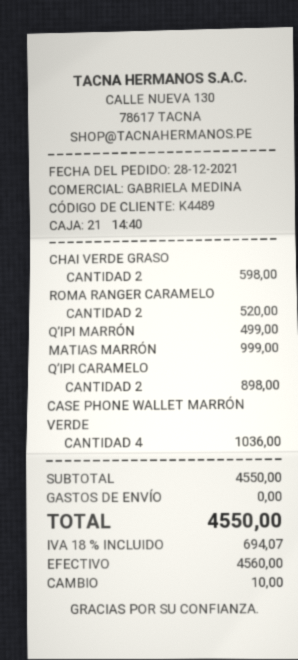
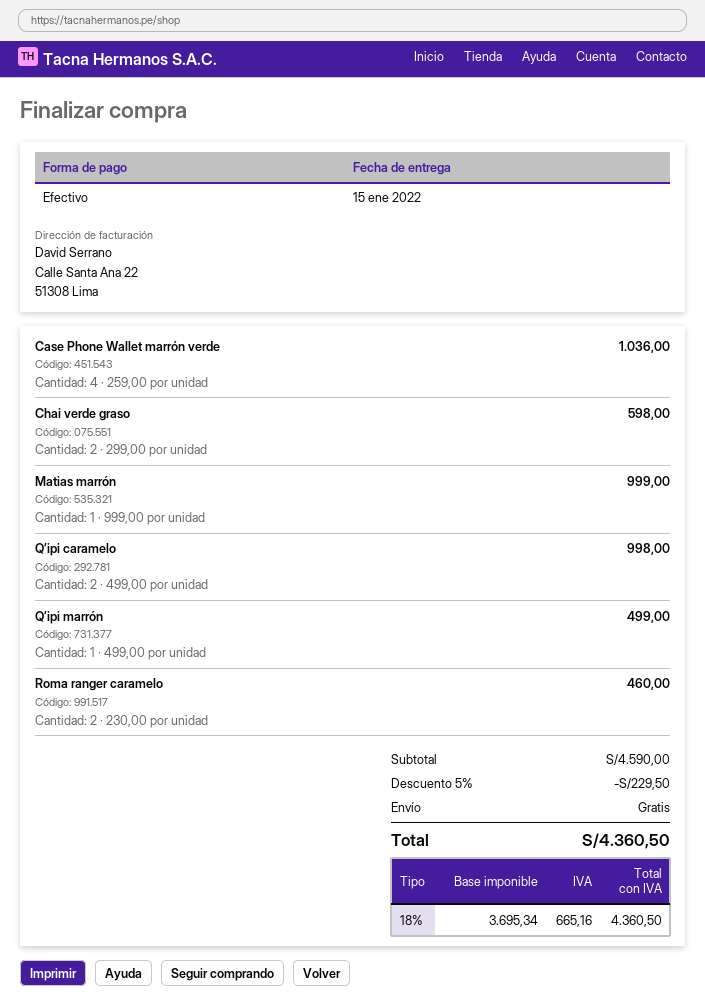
ROMA RANGER CARAMELO: 2 for 520.00 -> 2 for 460.00
Q’IPI CARAMELO: 2 for 898.00 -> 2 for 998.00
subtotal: 4550.00 -> 4590.00
discount: none -> 5% = 229.50
tax: 18% = 694.07 -> 18% = 665.16
total: 4550.00 -> 4360.50

